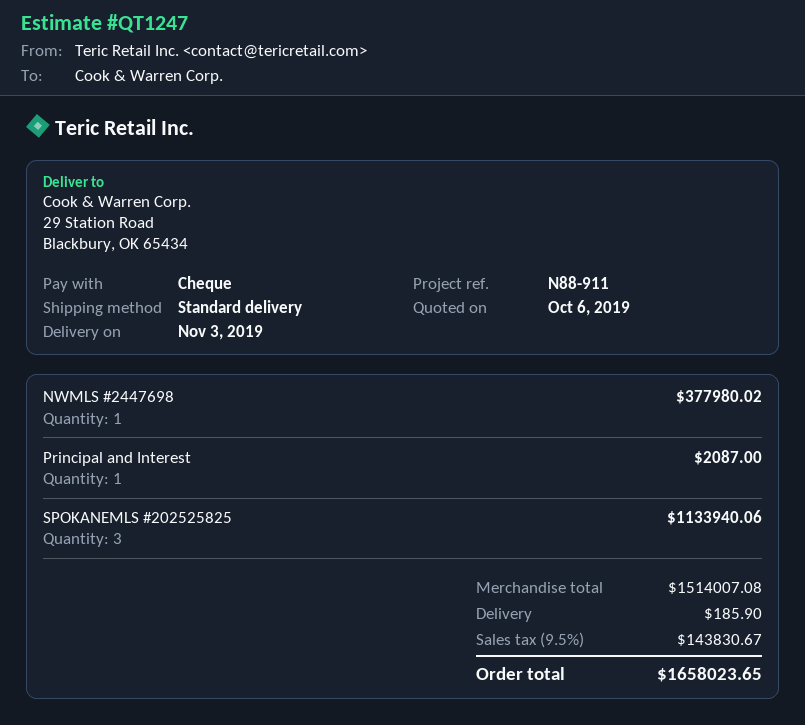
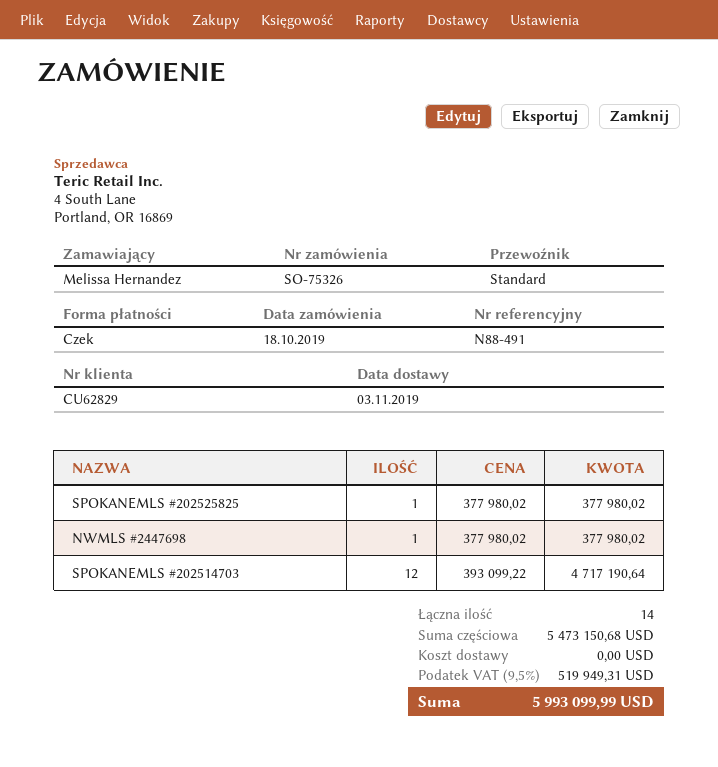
reference: N88-911 -> N88-491
Principal and Interest: 1 for 2087.00 -> none
SPOKANEMLS #202525825: 3 for 1133940.06 -> 1 for 377980.02
SPOKANEMLS #202514703: none -> 12 for 4717190.64
subtotal: 1514007.08 -> 5473150.68
shipping: 185.90 -> 0.00
tax: 9.5% = 143830.67 -> 9.5% = 519949.31
total: 1658023.65 -> 5993099.99

